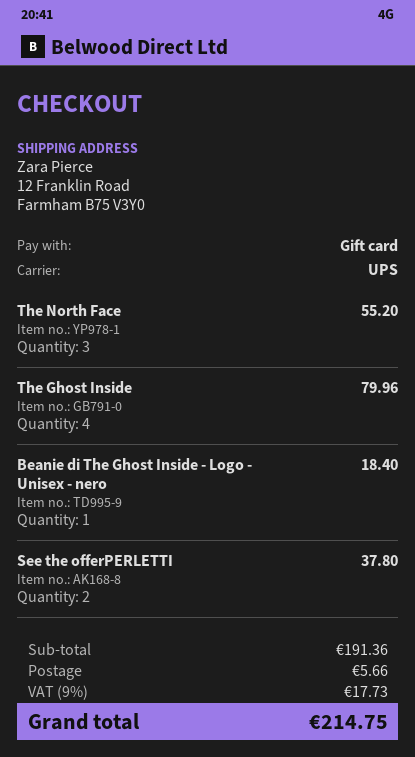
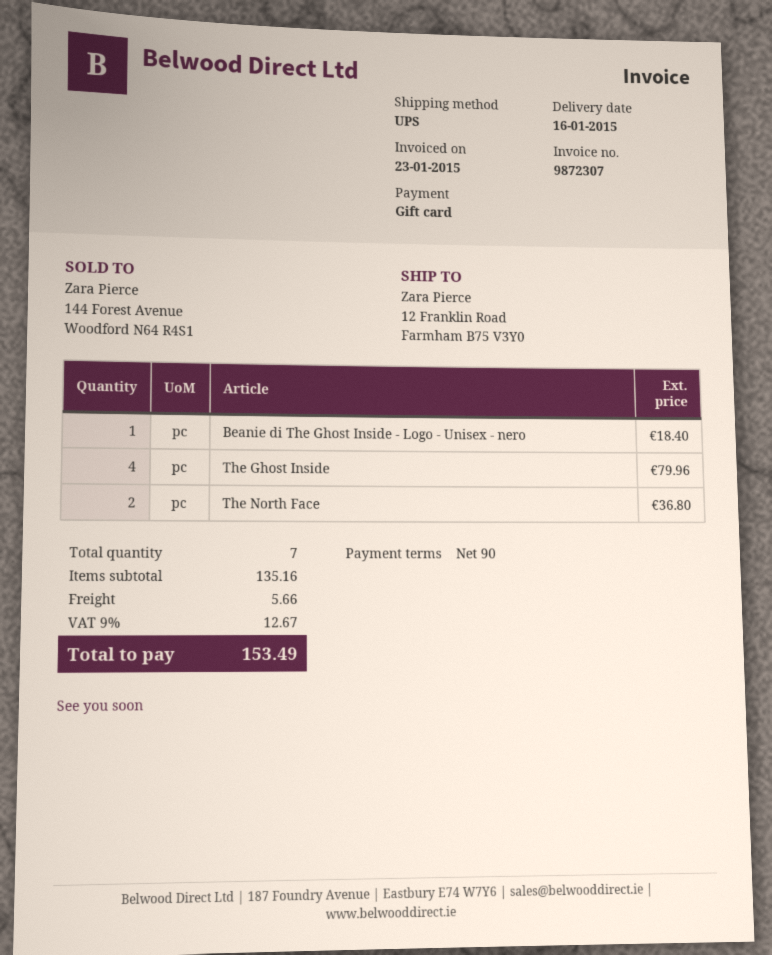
The North Face: 3 for 55.20 -> 2 for 36.80
See the offerPERLETTI: 2 for 37.80 -> none
subtotal: 191.36 -> 135.16
tax: 9% = 17.73 -> 9% = 12.67
total: 214.75 -> 153.49

